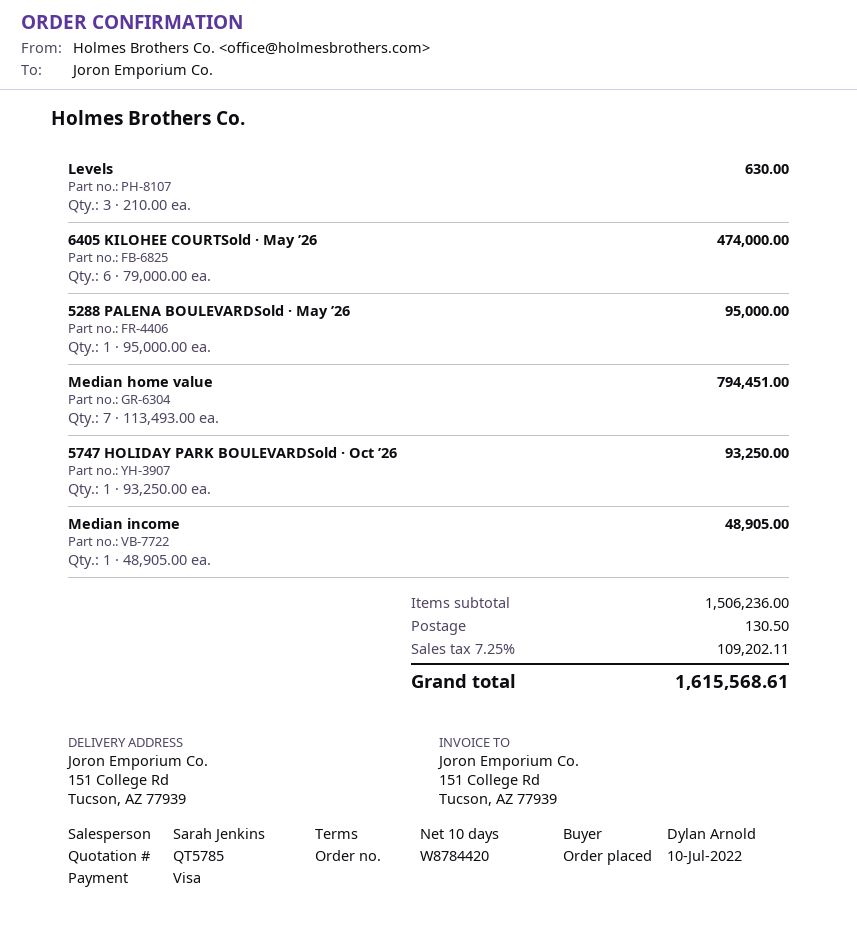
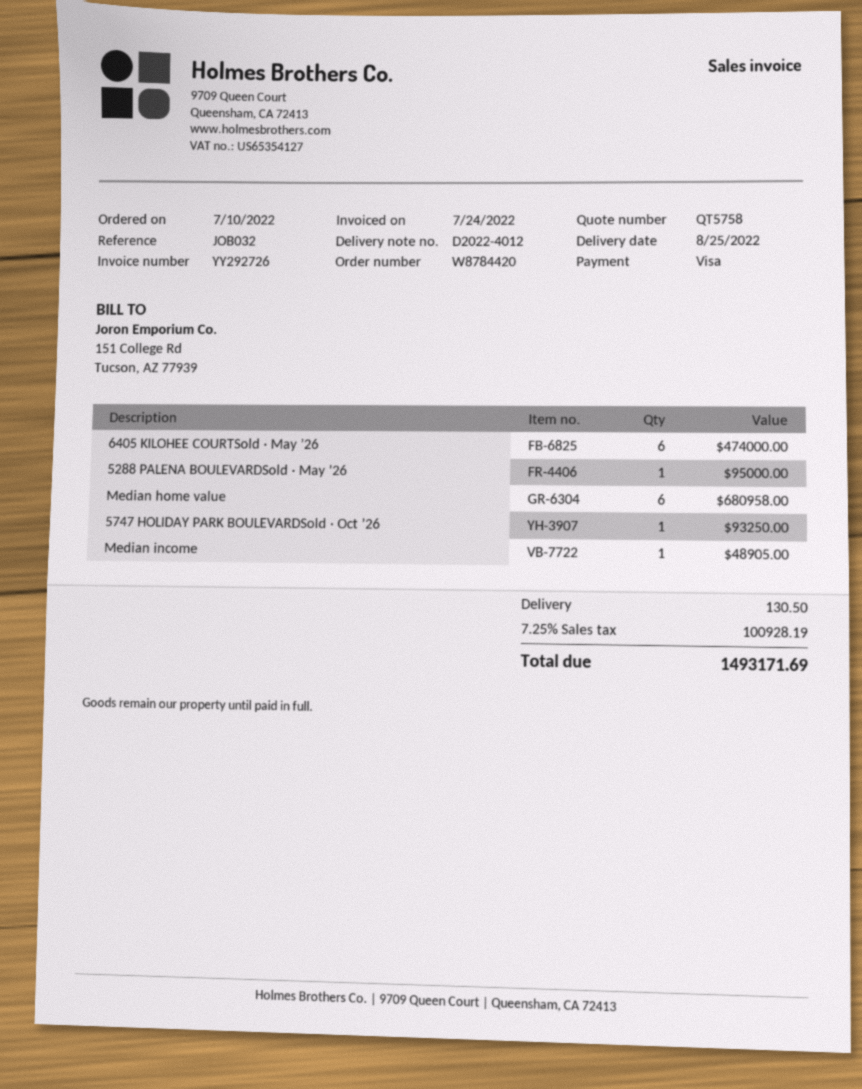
quote number: QT5785 -> QT5758
Levels: 3 for 630.00 -> none
Median home value: 7 for 794451.00 -> 6 for 680958.00
tax: 7.25% = 109202.11 -> 7.25% = 100928.19
total: 1615568.61 -> 1493171.69

